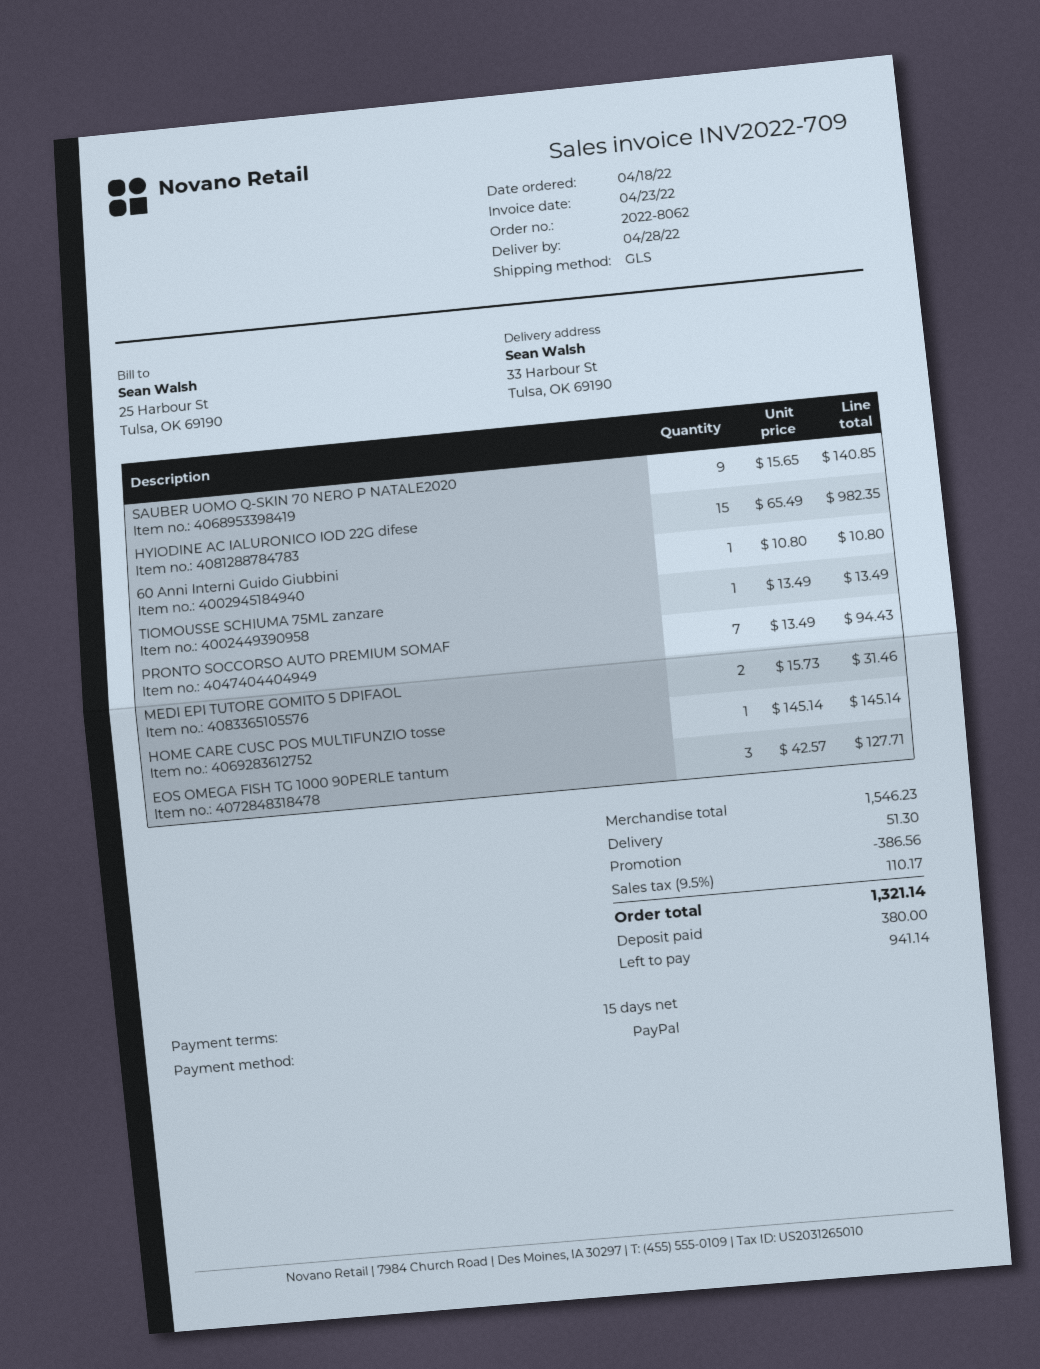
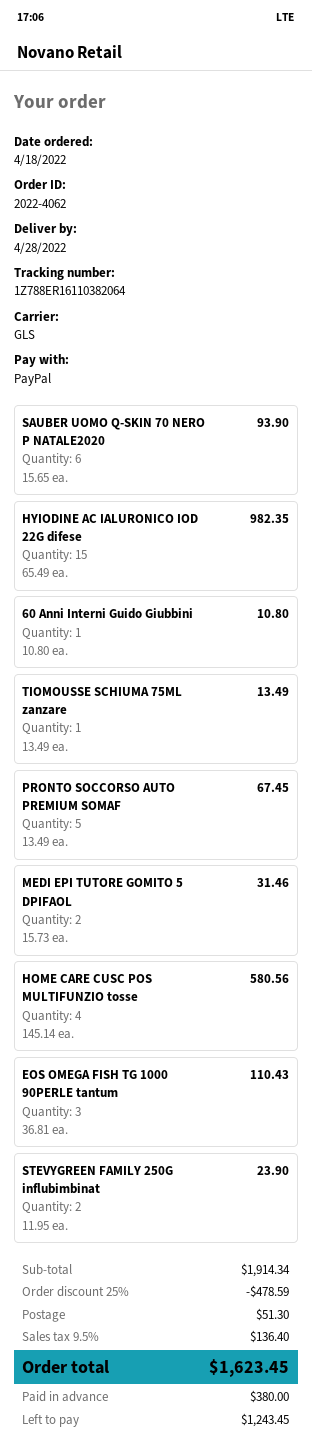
order number: 2022-8062 -> 2022-4062
SAUBER UOMO Q-SKIN 70 NERO P NATALE2020: 9 x 15.65 = 140.85 -> 6 x 15.65 = 93.90
PRONTO SOCCORSO AUTO PREMIUM SOMAF: 7 x 13.49 = 94.43 -> 5 x 13.49 = 67.45
HOME CARE CUSC POS MULTIFUNZIO tosse: 1 x 145.14 = 145.14 -> 4 x 145.14 = 580.56
EOS OMEGA FISH TG 1000 90PERLE tantum: 3 x 42.57 = 127.71 -> 3 x 36.81 = 110.43
STEVYGREEN FAMILY 250G influbimbinat: none -> 2 x 11.95 = 23.90
subtotal: 1546.23 -> 1914.34
discount: 386.56 -> 478.59
tax: 9.5% = 110.17 -> 9.5% = 136.40
total: 1321.14 -> 1623.45
balance: 941.14 -> 1243.45

